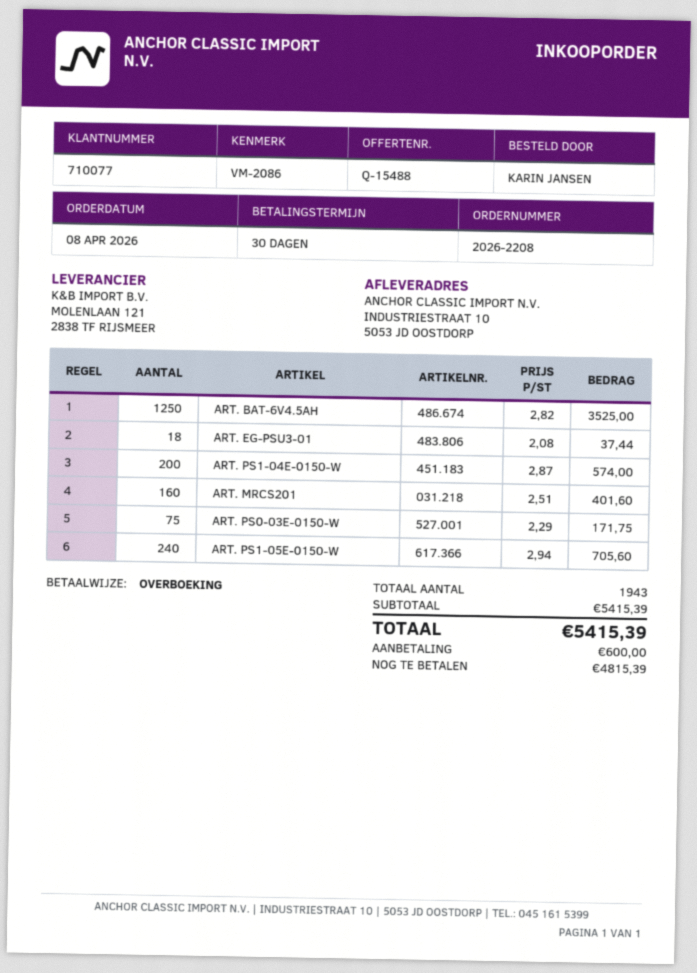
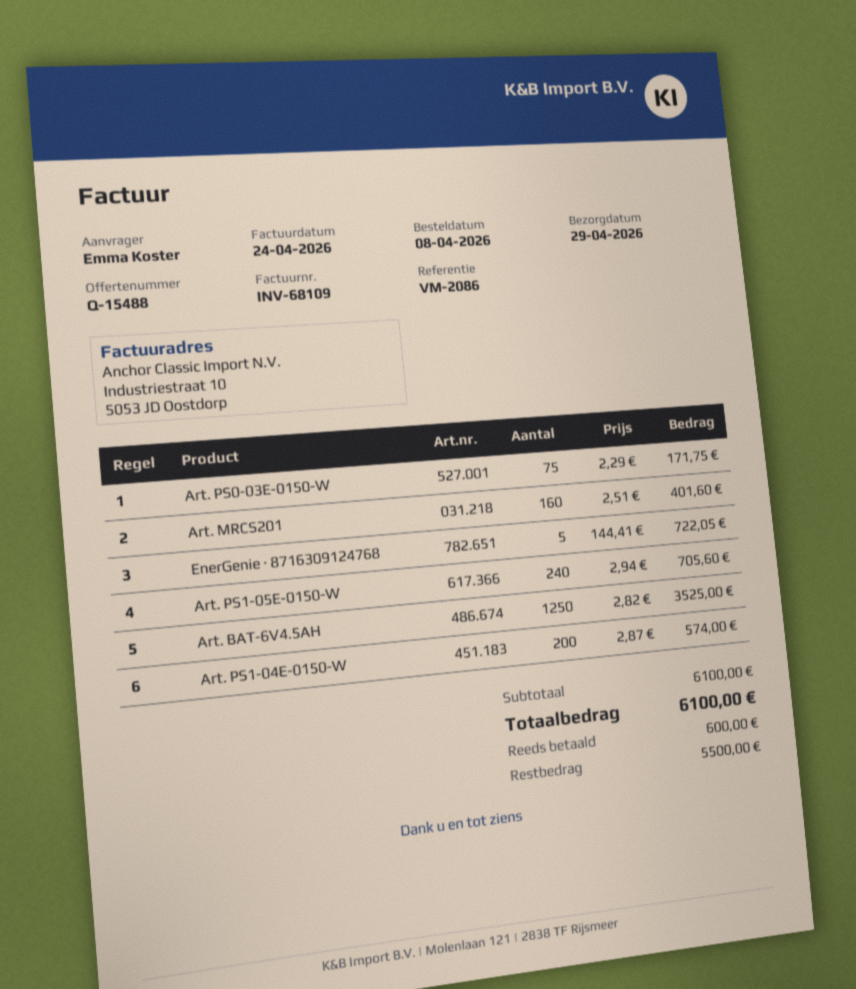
ordered by: KARIN JANSEN -> Emma Koster
ART. EG-PSU3-01: 18 x 2.08 = 37.44 -> none
EnerGenie · 8716309124768: none -> 5 x 144.41 = 722.05
subtotal: 5415.39 -> 6100.00
total: 5415.39 -> 6100.00
balance: 4815.39 -> 5500.00

